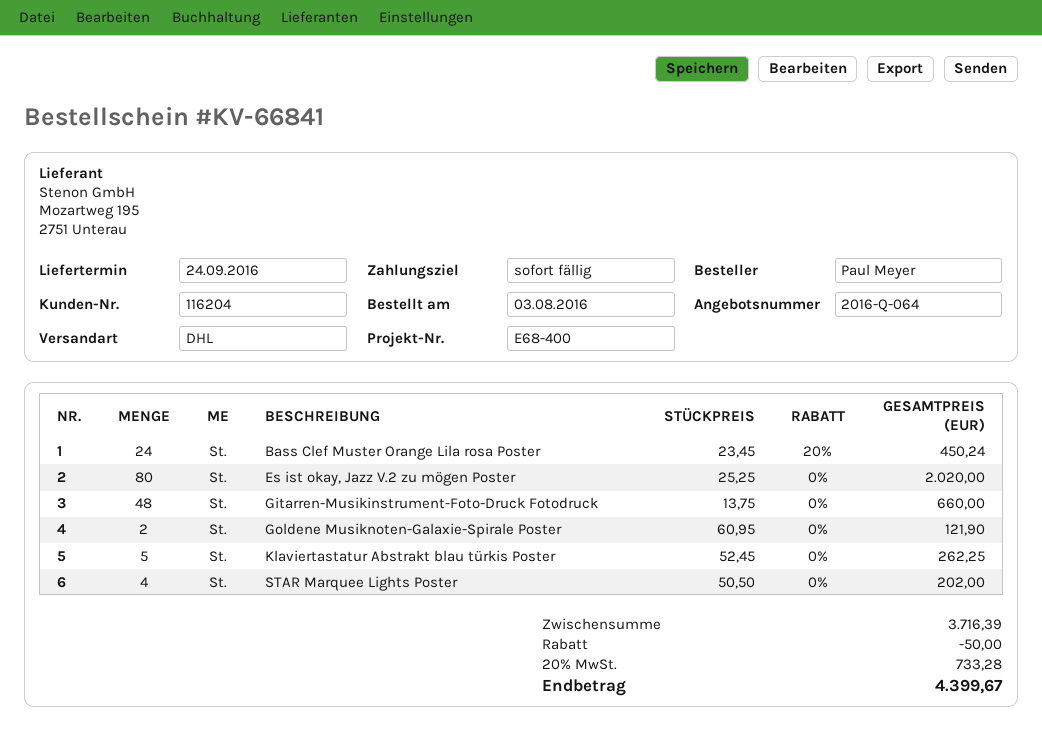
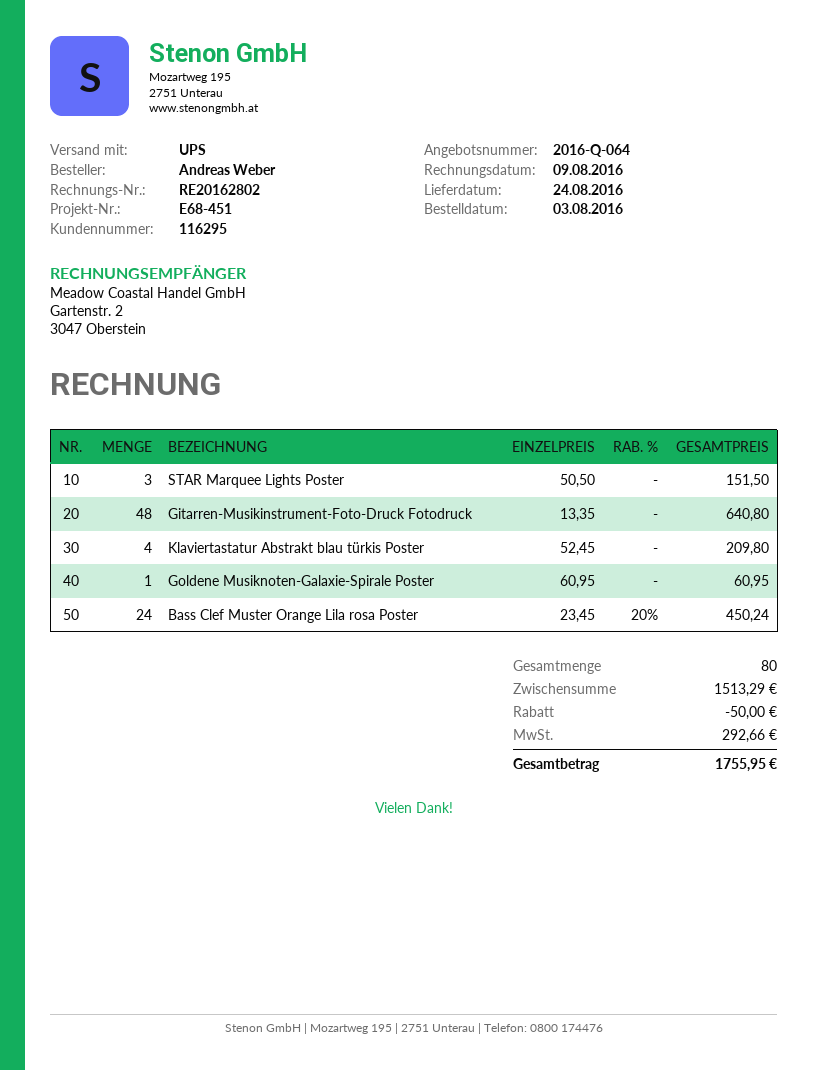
delivery date: 2016-09-24 -> 2016-08-24
customer number: 116204 -> 116295
reference: E68-400 -> E68-451
ordered by: Paul Meyer -> Andreas Weber
shipping method: DHL -> UPS
Es ist okay, Jazz V.2 zu mögen Poster: 80 x 25.25 = 2020.00 -> none
Gitarren-Musikinstrument-Foto-Druck Fotodruck: 48 x 13.75 = 660.00 -> 48 x 13.35 = 640.80
Goldene Musiknoten-Galaxie-Spirale Poster: 2 x 60.95 = 121.90 -> 1 x 60.95 = 60.95
Klaviertastatur Abstrakt blau türkis Poster: 5 x 52.45 = 262.25 -> 4 x 52.45 = 209.80
STAR Marquee Lights Poster: 4 x 50.50 = 202.00 -> 3 x 50.50 = 151.50
subtotal: 3716.39 -> 1513.29
tax: 733.28 -> 292.66
total: 4399.67 -> 1755.95

